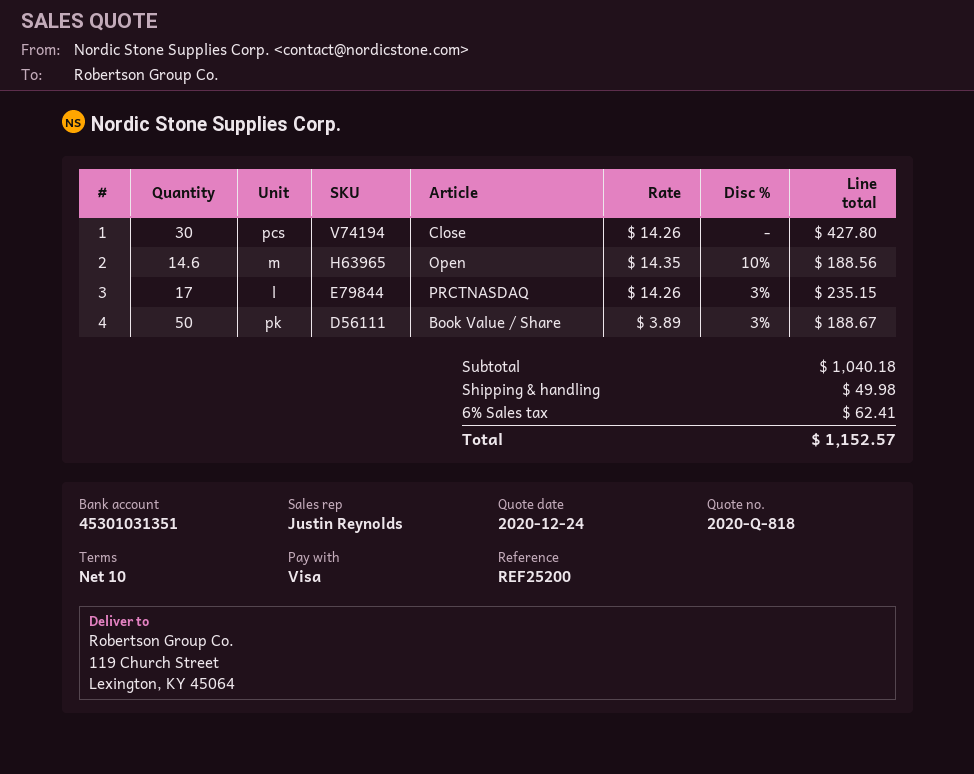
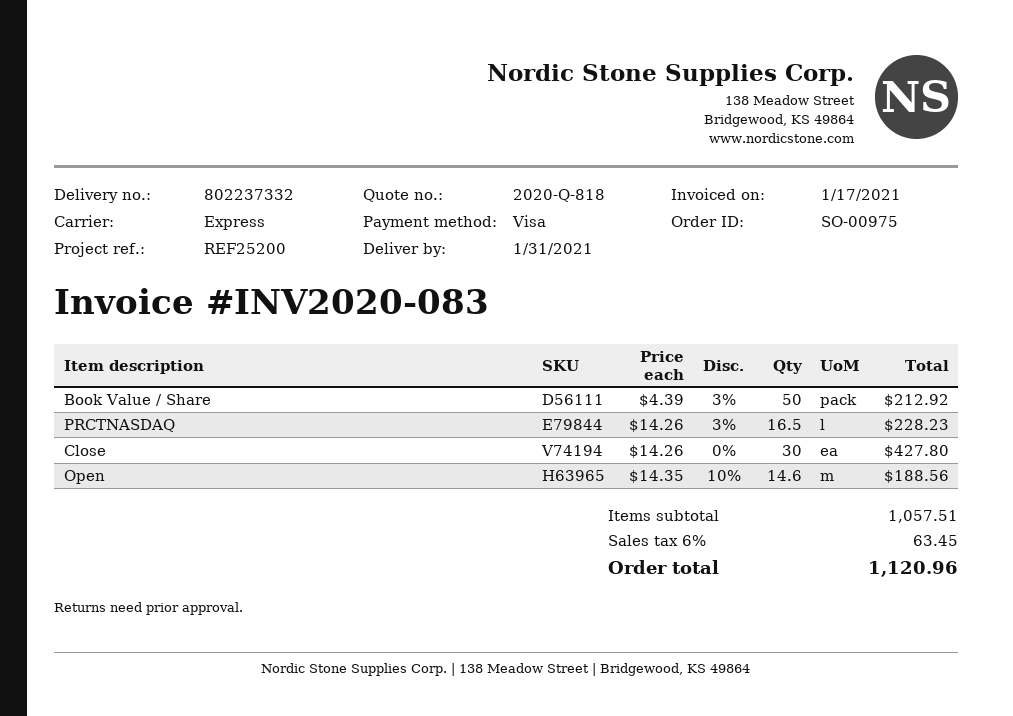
PRCTNASDAQ: 17 x 14.26 - 3% = 235.15 -> 16.5 x 14.26 - 3% = 228.23
Book Value / Share: 50 x 3.89 - 3% = 188.67 -> 50 x 4.39 - 3% = 212.92
subtotal: 1040.18 -> 1057.51
shipping: 49.98 -> none
tax: 6% = 62.41 -> 6% = 63.45
total: 1152.57 -> 1120.96

